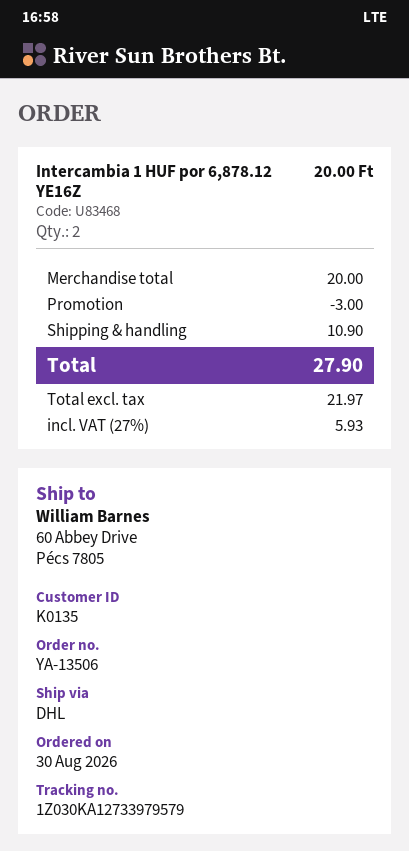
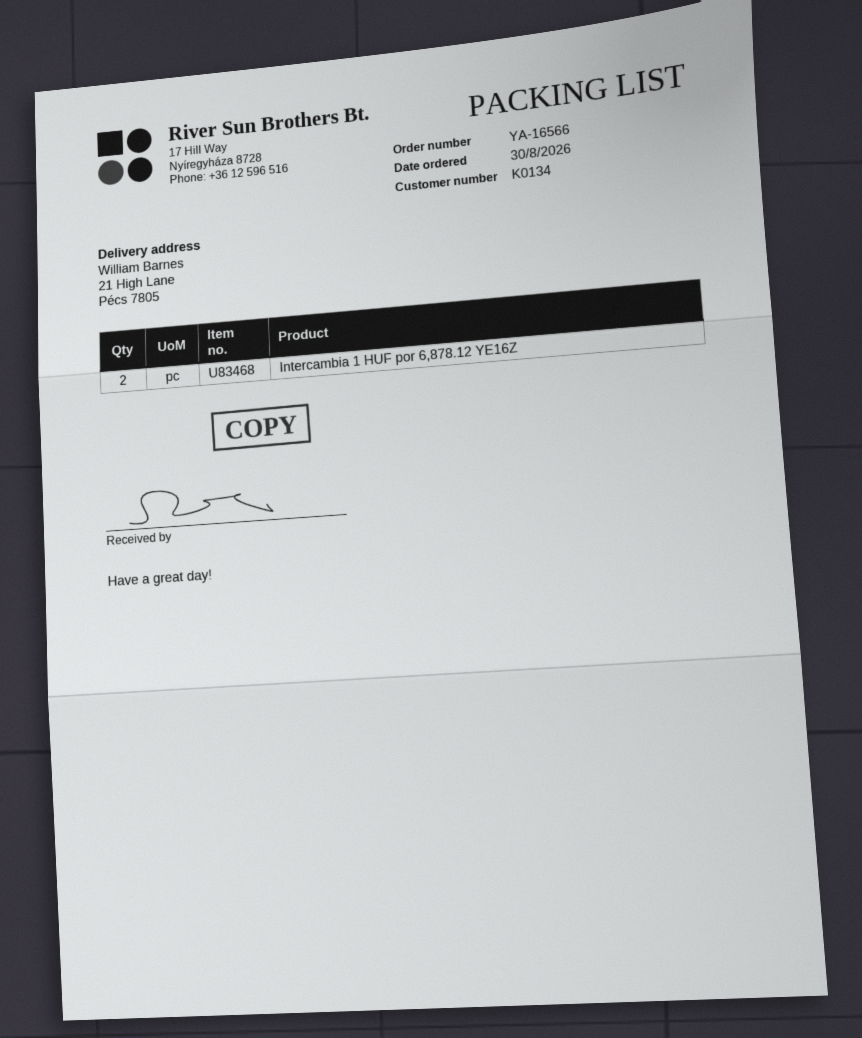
order number: YA-13506 -> YA-16566
customer number: K0135 -> K0134
ship to: 60 Abbey Drive, Pécs 7805 -> 21 High Lane, Pécs 7805

